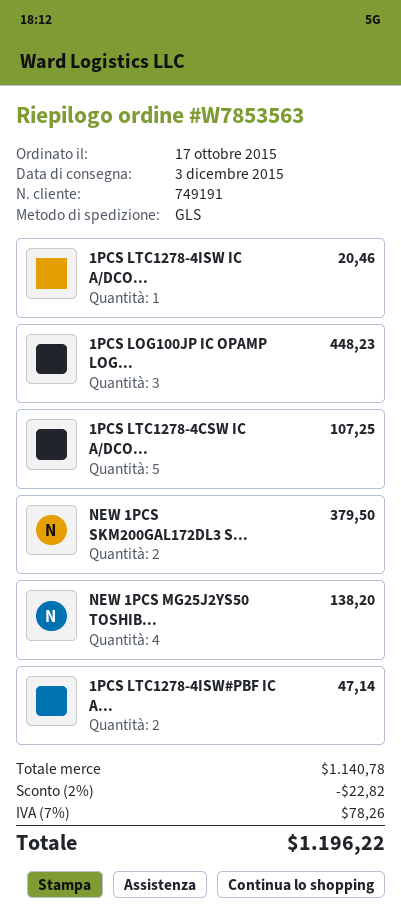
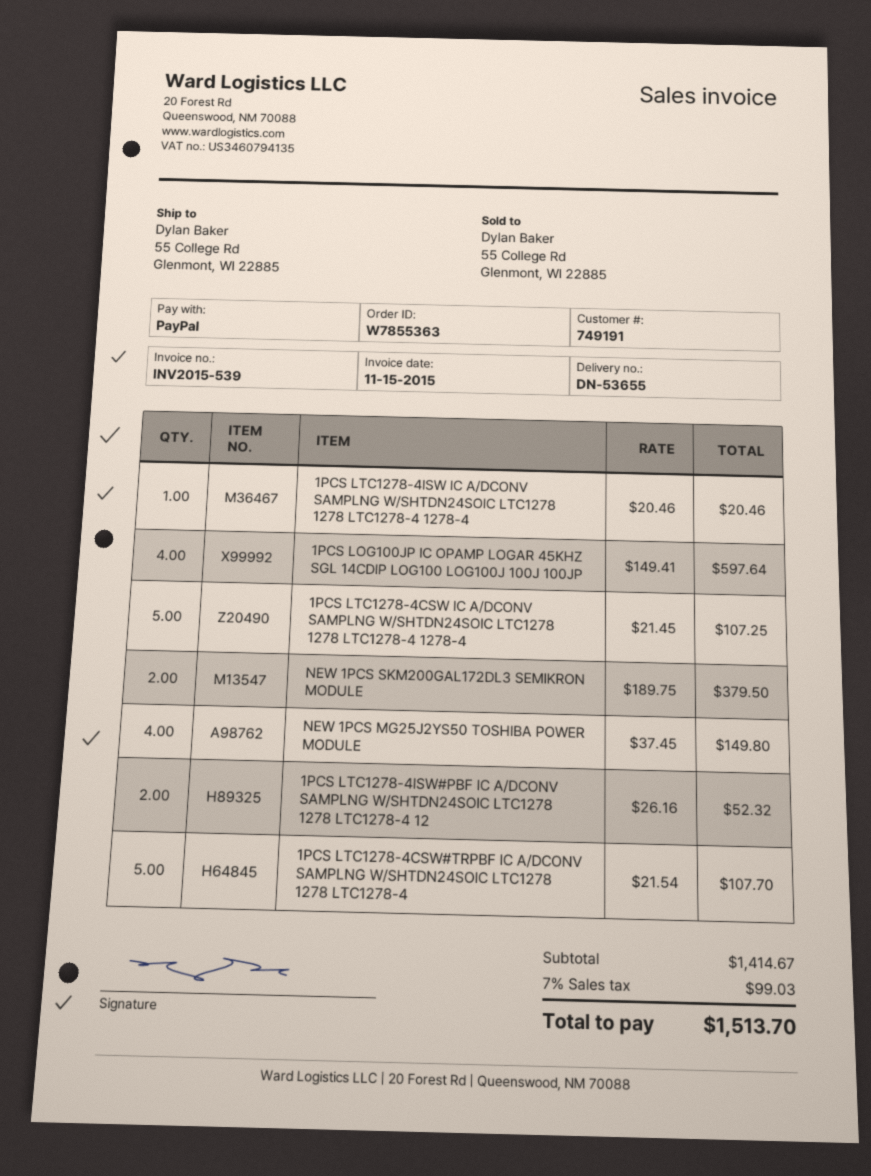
order number: W7853563 -> W7855363
1PCS LOG100JP IC OPAMP LOG...: 3 for 448.23 -> 4 for 597.64
NEW 1PCS MG25J2YS50 TOSHIB...: 4 for 138.20 -> 4 for 149.80
1PCS LTC1278-4ISW#PBF IC A...: 2 for 47.14 -> 2 for 52.32
1PCS LTC1278-4CSW#TRPBF IC A/DCONV SAMPLNG W/SHTDN24SOIC LTC1278 1278 LTC1278-4: none -> 5 for 107.70
subtotal: 1140.78 -> 1414.67
discount: 2% = 22.82 -> none
tax: 7% = 78.26 -> 7% = 99.03
total: 1196.22 -> 1513.70

